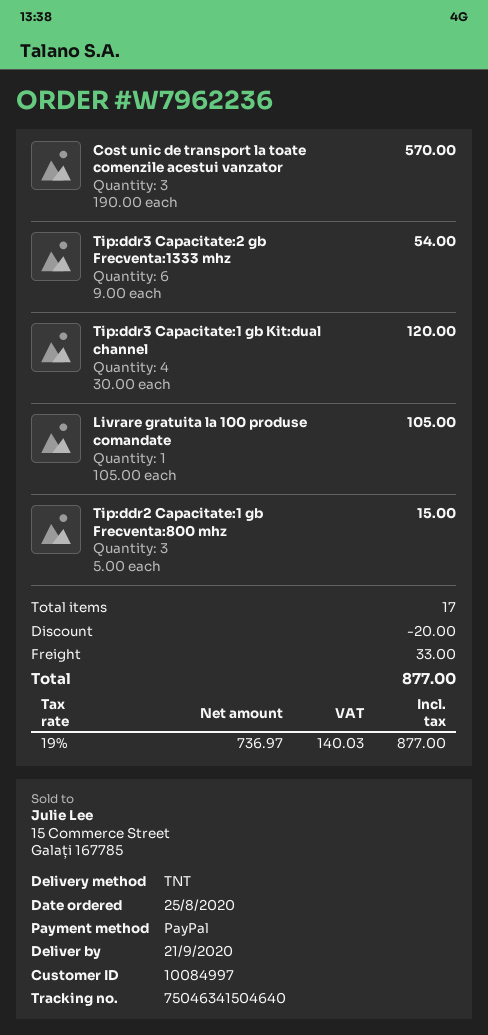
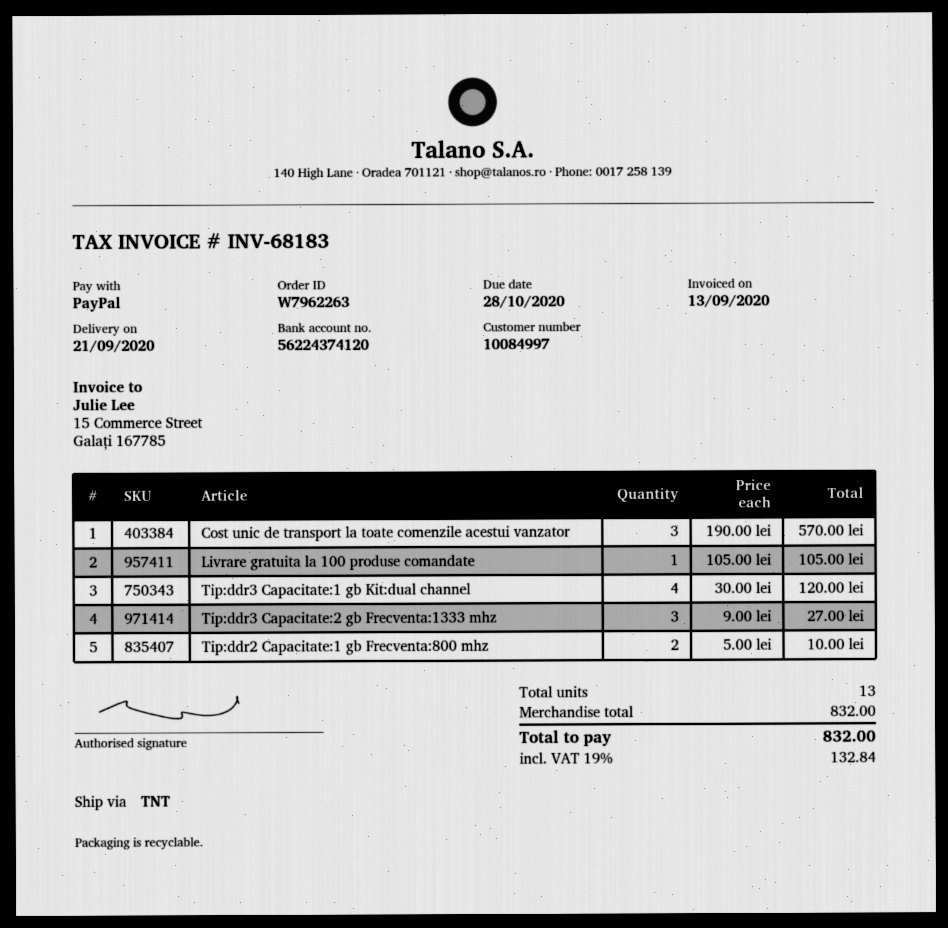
order number: W7962236 -> W7962263
Tip:ddr3 Capacitate:2 gb Frecventa:1333 mhz: 6 x 9.00 = 54.00 -> 3 x 9.00 = 27.00
Tip:ddr2 Capacitate:1 gb Frecventa:800 mhz: 3 x 5.00 = 15.00 -> 2 x 5.00 = 10.00
total quantity: 17 -> 13
discount: 20.00 -> none
shipping: 33.00 -> none
tax: 19% = 140.03 -> 19% = 132.84
total: 877.00 -> 832.00

